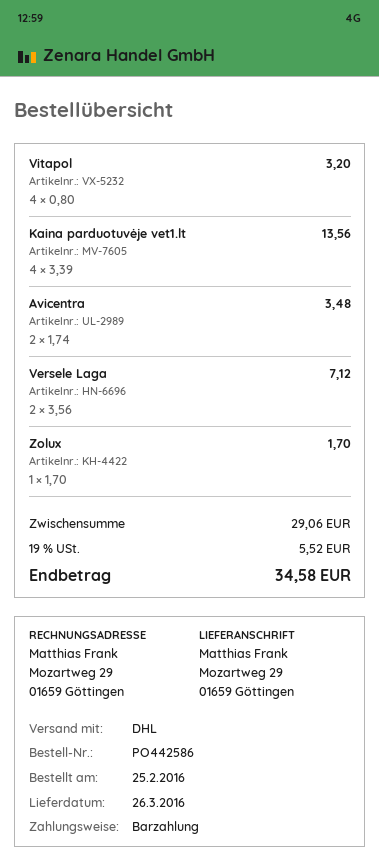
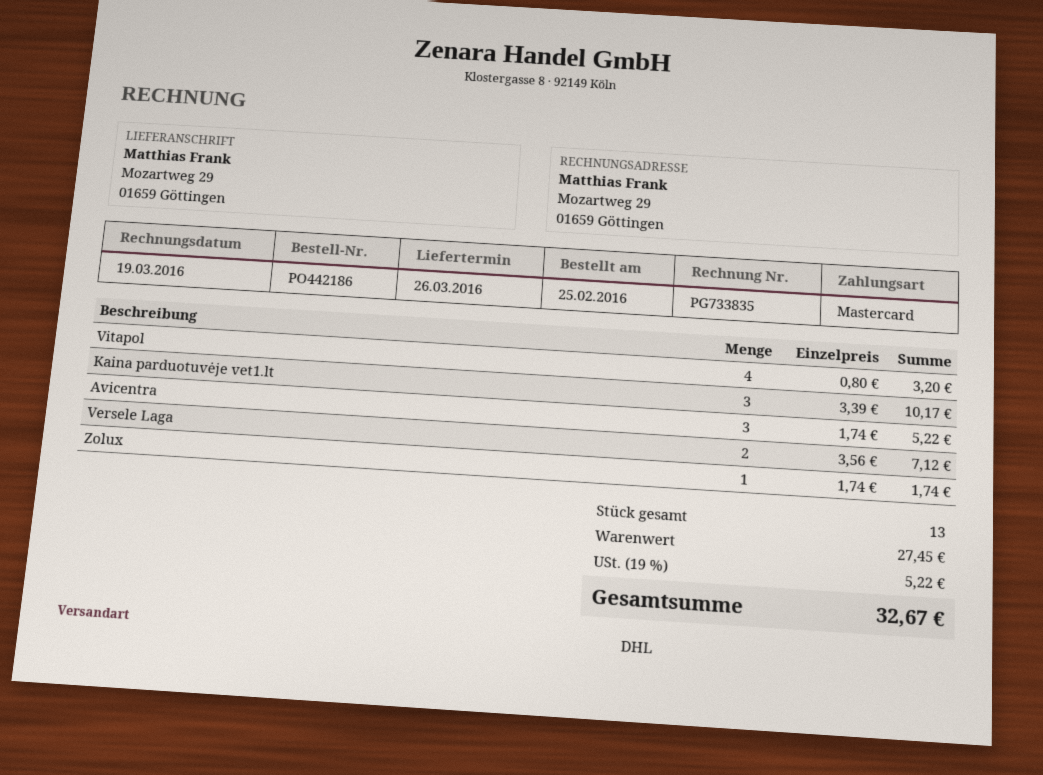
order number: PO442586 -> PO442186
payment method: cash -> Mastercard
Kaina parduotuvėje vet1.lt: 4 x 3.39 = 13.56 -> 3 x 3.39 = 10.17
Avicentra: 2 x 1.74 = 3.48 -> 3 x 1.74 = 5.22
Zolux: 1 x 1.70 = 1.70 -> 1 x 1.74 = 1.74
subtotal: 29.06 -> 27.45
tax: 19% = 5.52 -> 19% = 5.22
total: 34.58 -> 32.67

